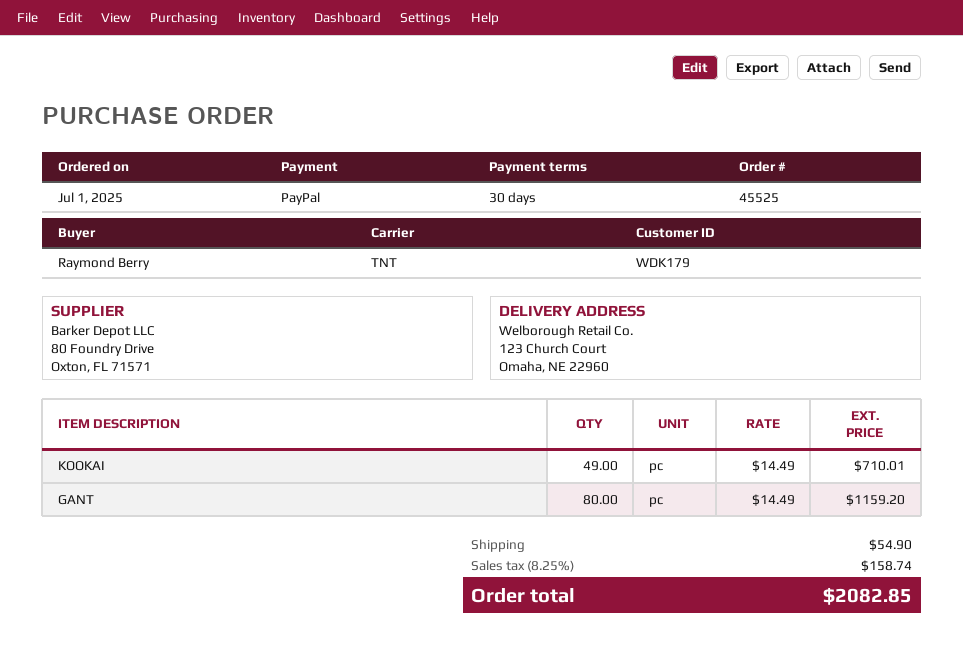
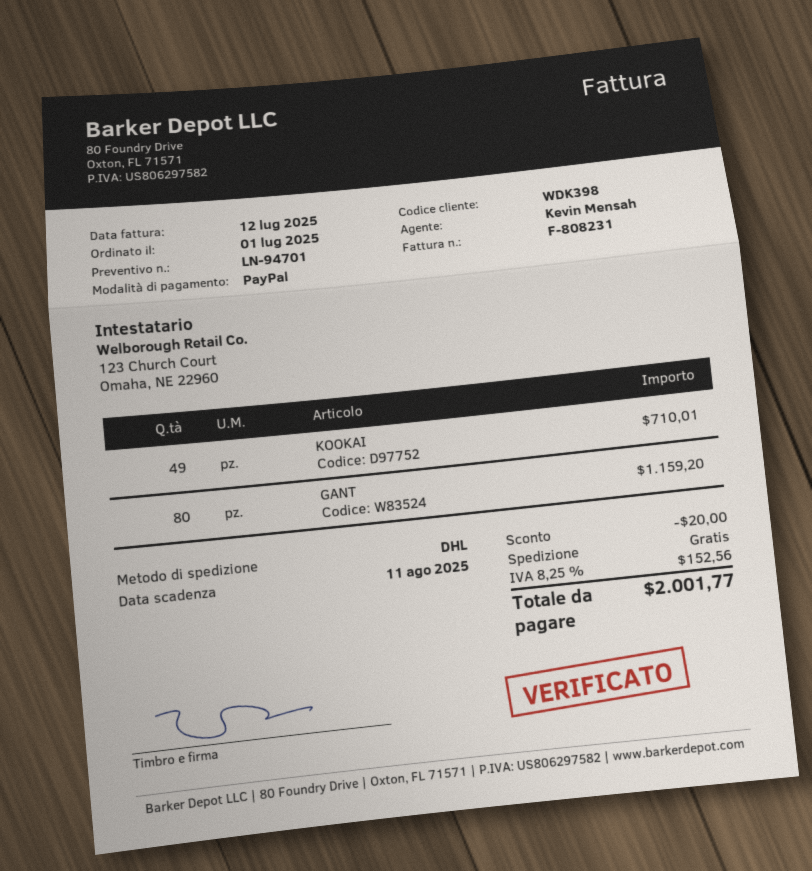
customer number: WDK179 -> WDK398
shipping method: TNT -> DHL
discount: none -> 20.00
shipping: 54.90 -> 0.00
tax: 8.25% = 158.74 -> 8.25% = 152.56
total: 2082.85 -> 2001.77

